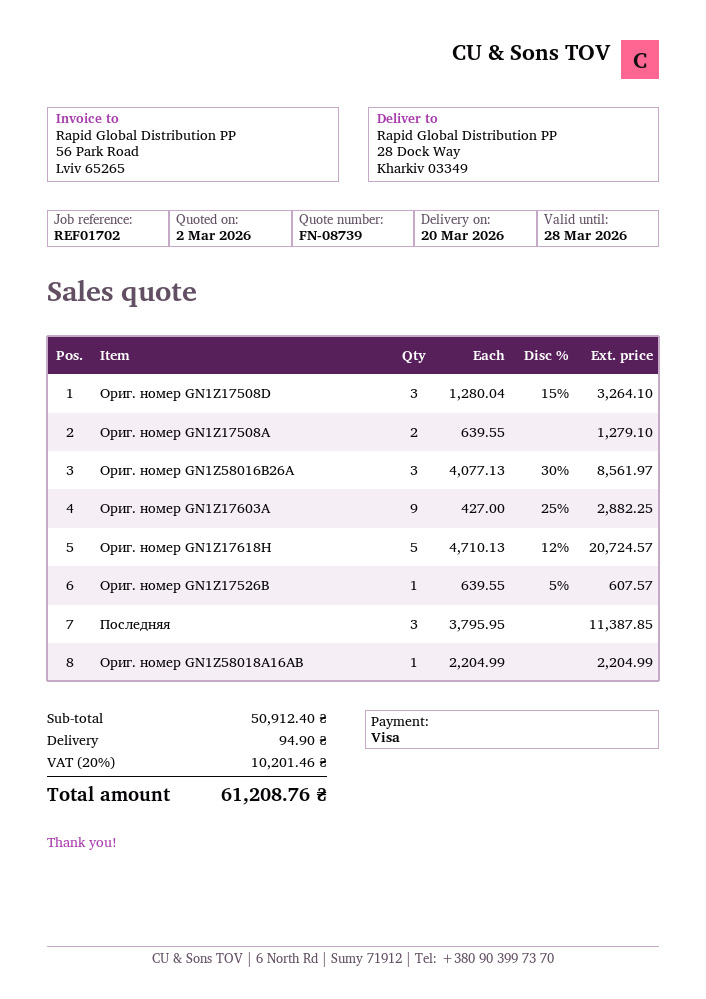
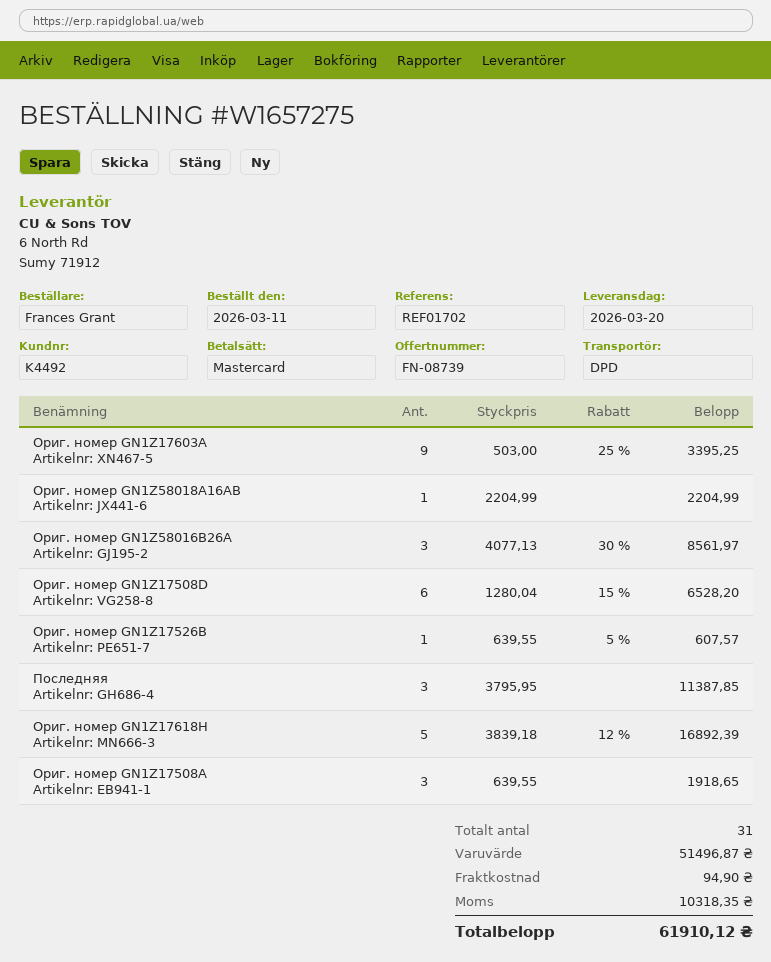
payment method: Visa -> Mastercard
Ориг. номер GN1Z17508D: 3 x 1280.04 - 15% = 3264.10 -> 6 x 1280.04 - 15% = 6528.20
Ориг. номер GN1Z17508A: 2 x 639.55 = 1279.10 -> 3 x 639.55 = 1918.65
Ориг. номер GN1Z17603A: 9 x 427.00 - 25% = 2882.25 -> 9 x 503.00 - 25% = 3395.25
Ориг. номер GN1Z17618H: 5 x 4710.13 - 12% = 20724.57 -> 5 x 3839.18 - 12% = 16892.39
subtotal: 50912.40 -> 51496.87
tax: 10201.46 -> 10318.35
total: 61208.76 -> 61910.12

